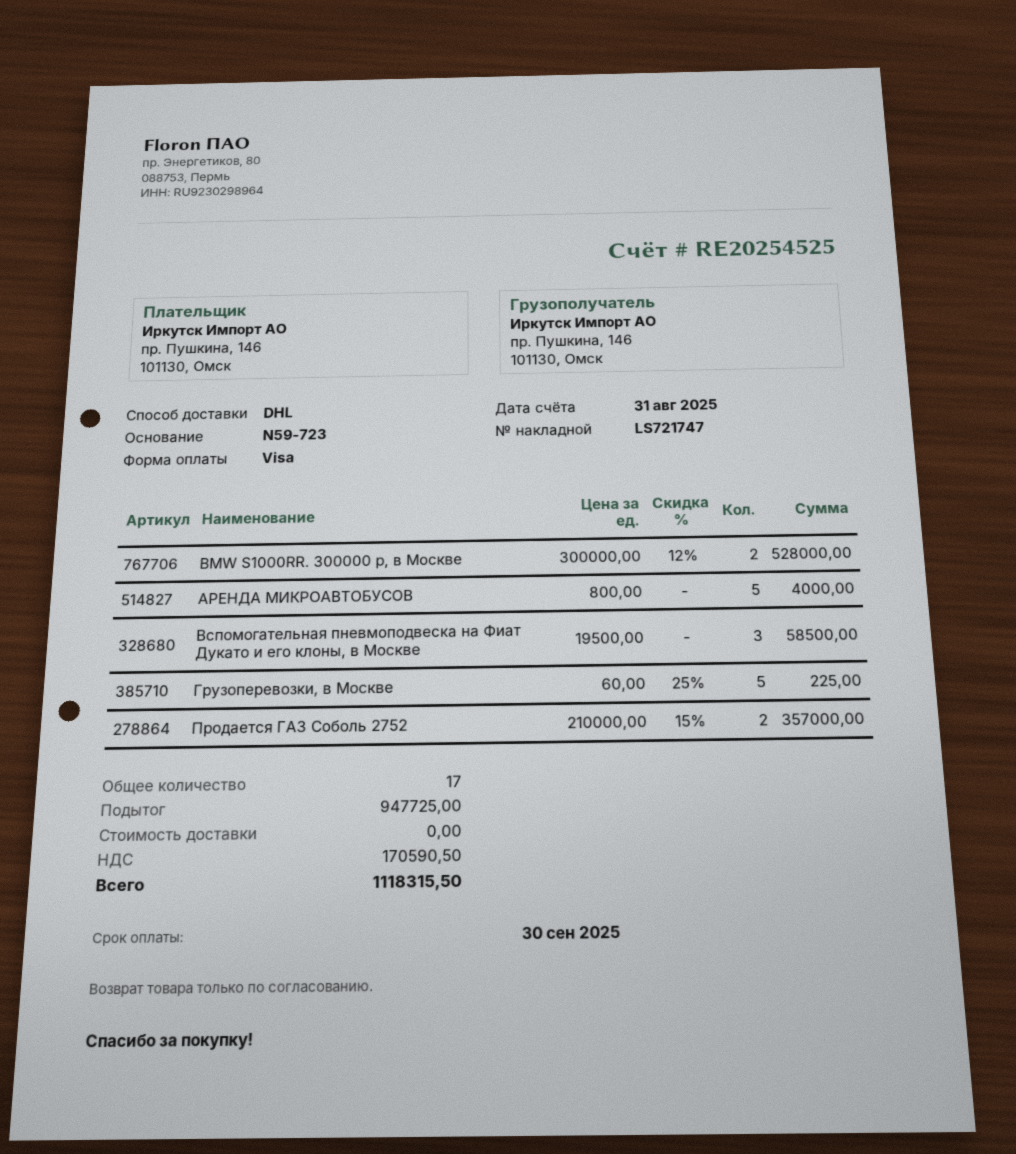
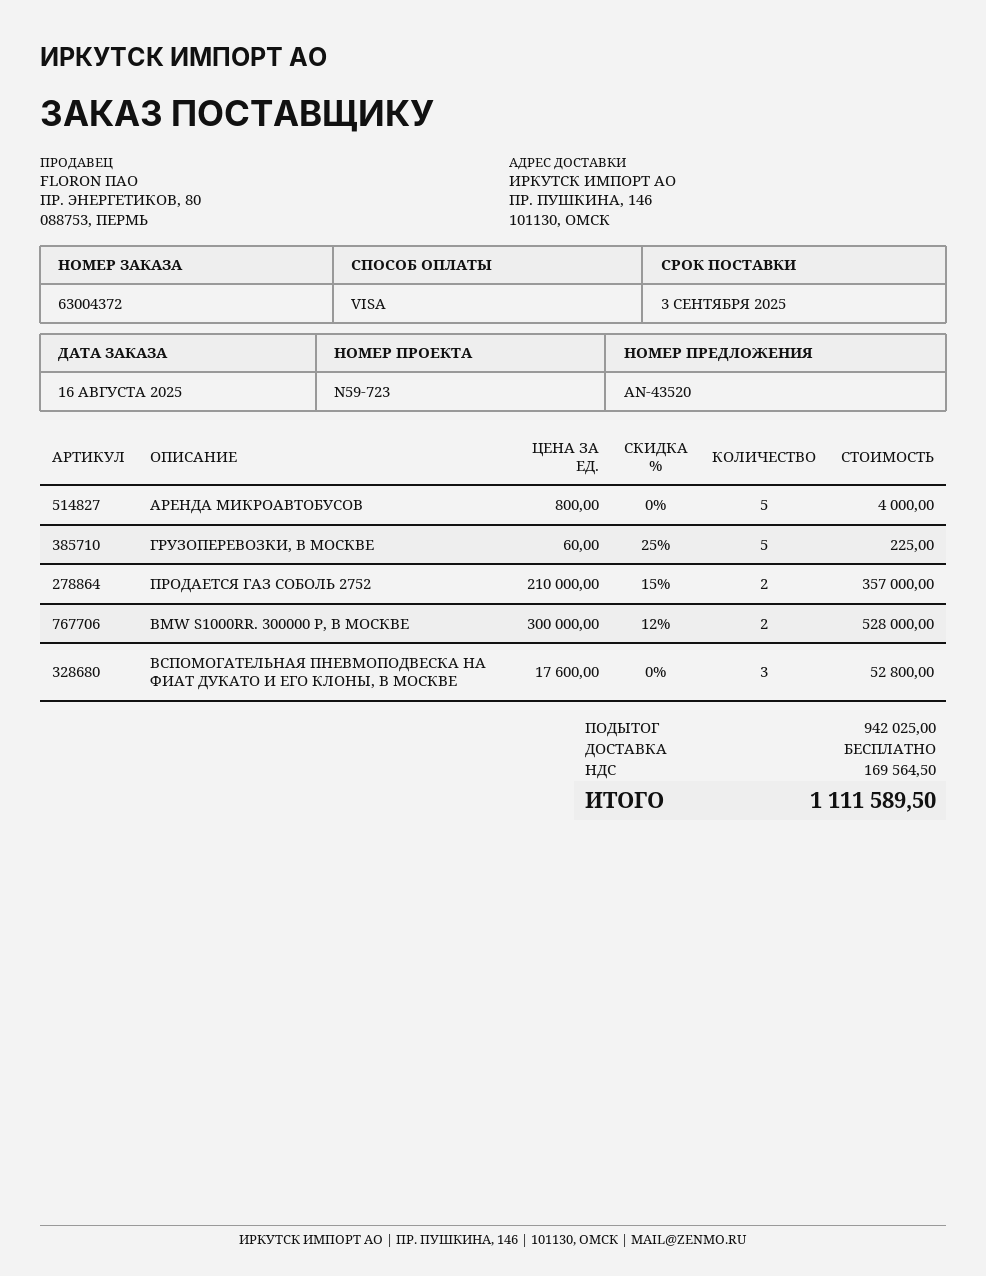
Вспомогательная пневмоподвеска на Фиат Дукато и его клоны, в Москве: 3 x 19500.00 = 58500.00 -> 3 x 17600.00 = 52800.00
subtotal: 947725.00 -> 942025.00
tax: 170590.50 -> 169564.50
total: 1118315.50 -> 1111589.50

